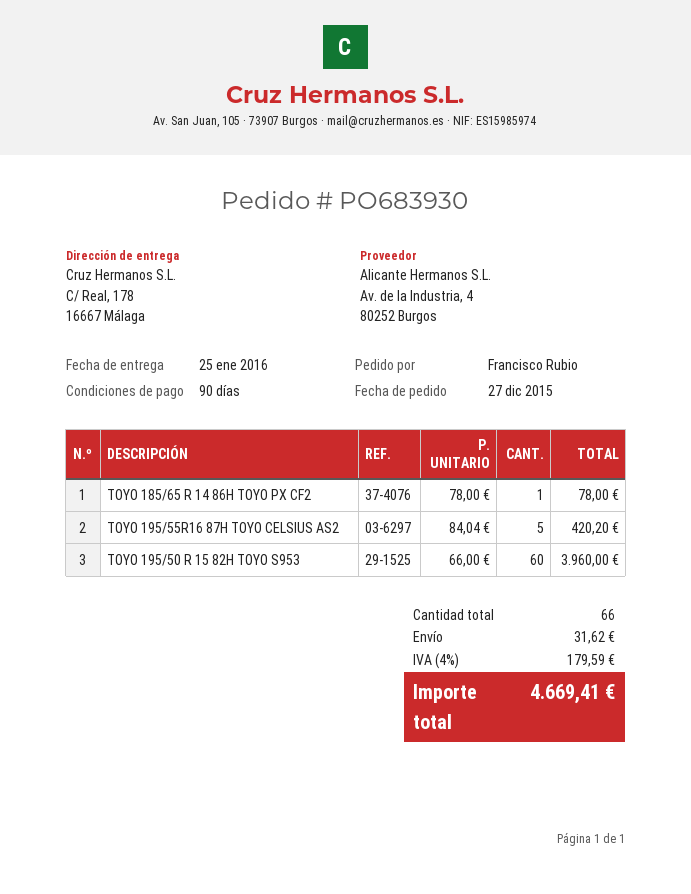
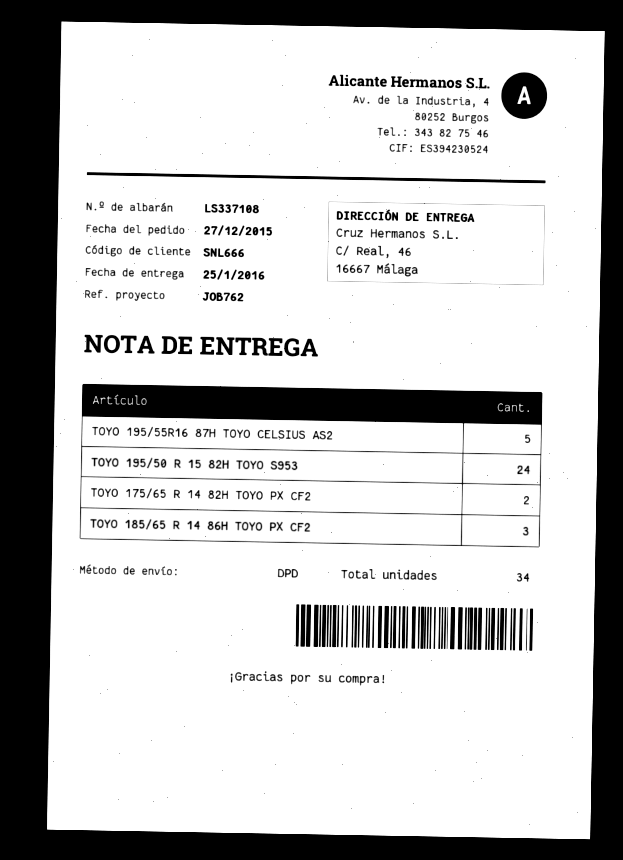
ship to: C/ Real, 178, 16667 Málaga -> C/ Real, 46, 16667 Málaga
TOYO 185/65 R 14 86H TOYO PX CF2: 1 -> 3
TOYO 195/50 R 15 82H TOYO S953: 60 -> 24
TOYO 175/65 R 14 82H TOYO PX CF2: none -> 2
total quantity: 66 -> 34

